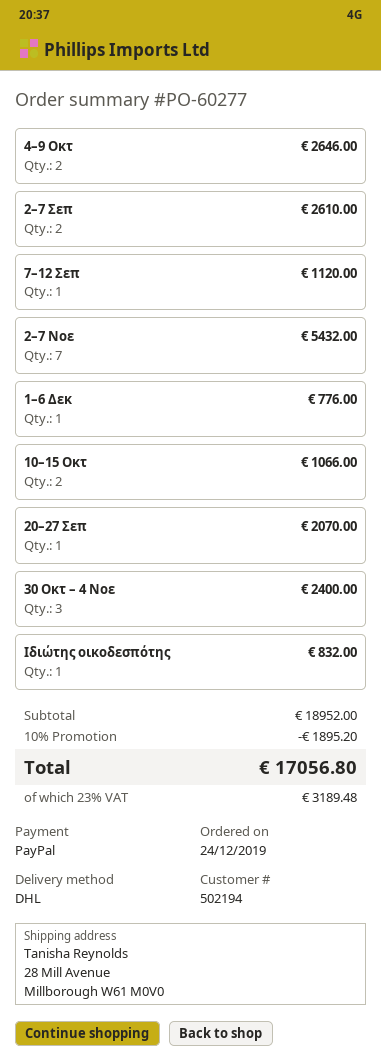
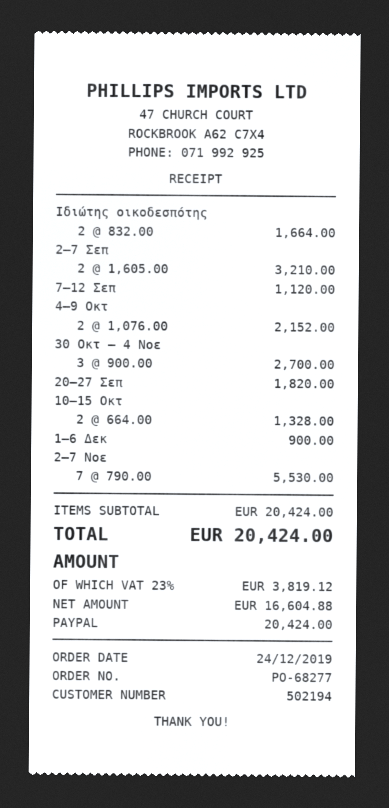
order number: PO-60277 -> PO-68277
4–9 Οκτ: 2 for 2646.00 -> 2 for 2152.00
2–7 Σεπ: 2 for 2610.00 -> 2 for 3210.00
2–7 Νοε: 7 for 5432.00 -> 7 for 5530.00
1–6 Δεκ: 1 for 776.00 -> 1 for 900.00
10–15 Οκτ: 2 for 1066.00 -> 2 for 1328.00
20–27 Σεπ: 1 for 2070.00 -> 1 for 1820.00
30 Οκτ – 4 Νοε: 3 for 2400.00 -> 3 for 2700.00
Ιδιώτης οικοδεσπότης: 1 for 832.00 -> 2 for 1664.00
subtotal: 18952.00 -> 20424.00
discount: 10% = 1895.20 -> none
tax: 23% = 3189.48 -> 23% = 3819.12
total: 17056.80 -> 20424.00

